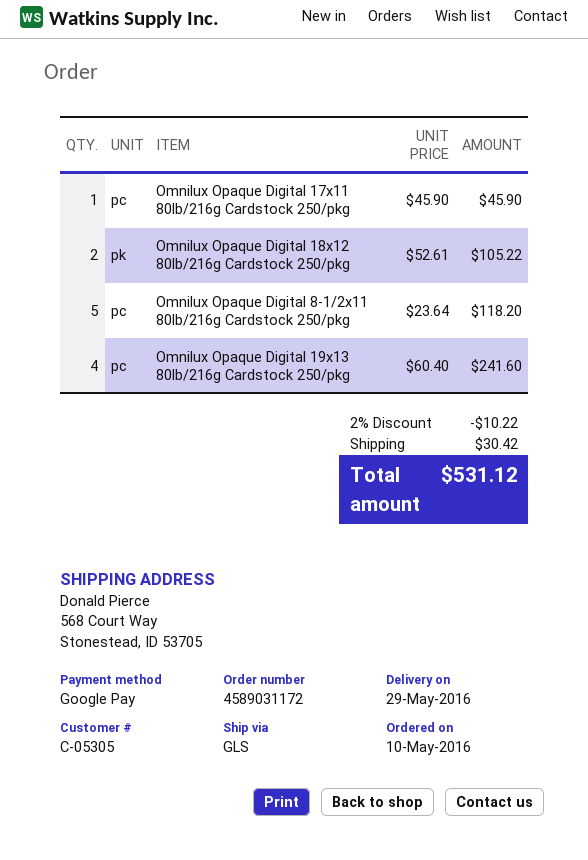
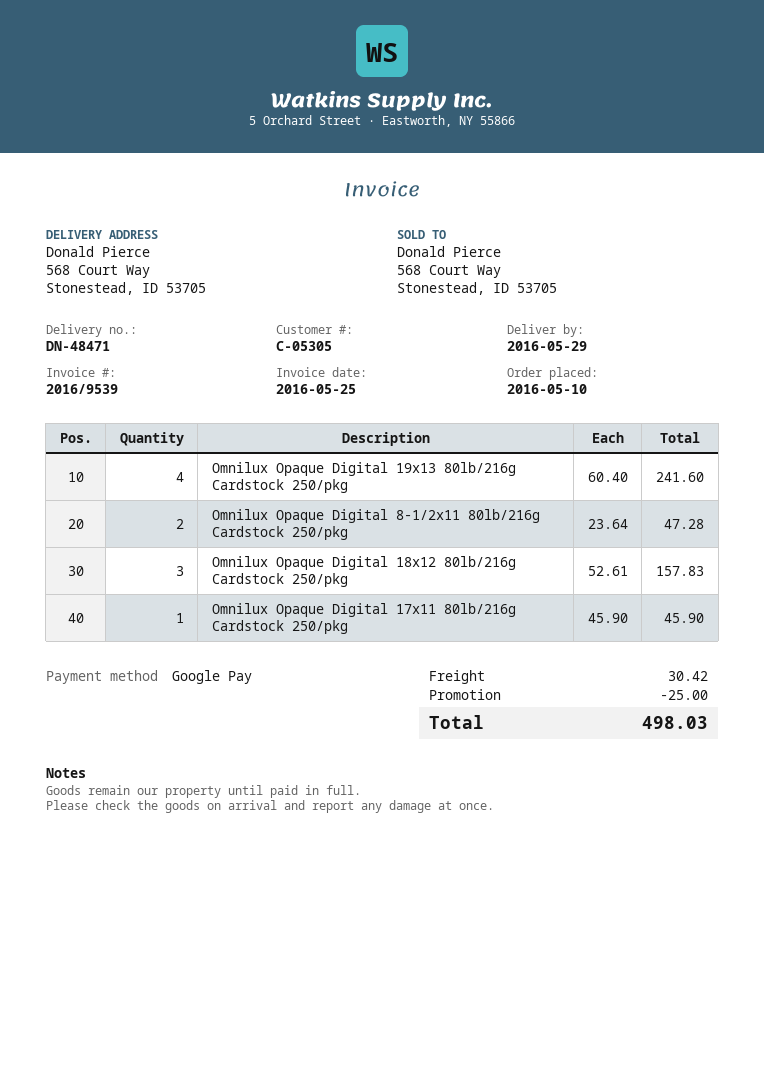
Omnilux Opaque Digital 18x12 80lb/216g Cardstock 250/pkg: 2 x 52.61 = 105.22 -> 3 x 52.61 = 157.83
Omnilux Opaque Digital 8-1/2x11 80lb/216g Cardstock 250/pkg: 5 x 23.64 = 118.20 -> 2 x 23.64 = 47.28
discount: 10.22 -> 25.00
total: 531.12 -> 498.03

